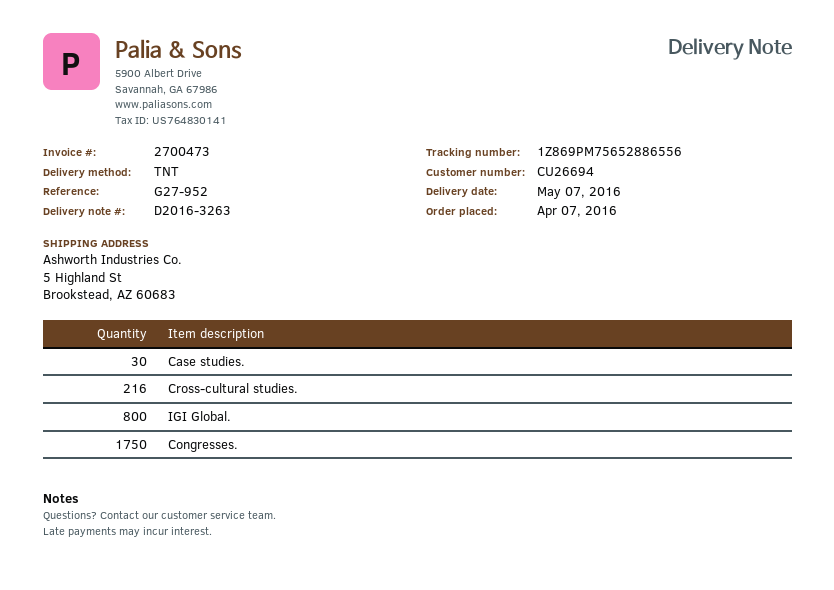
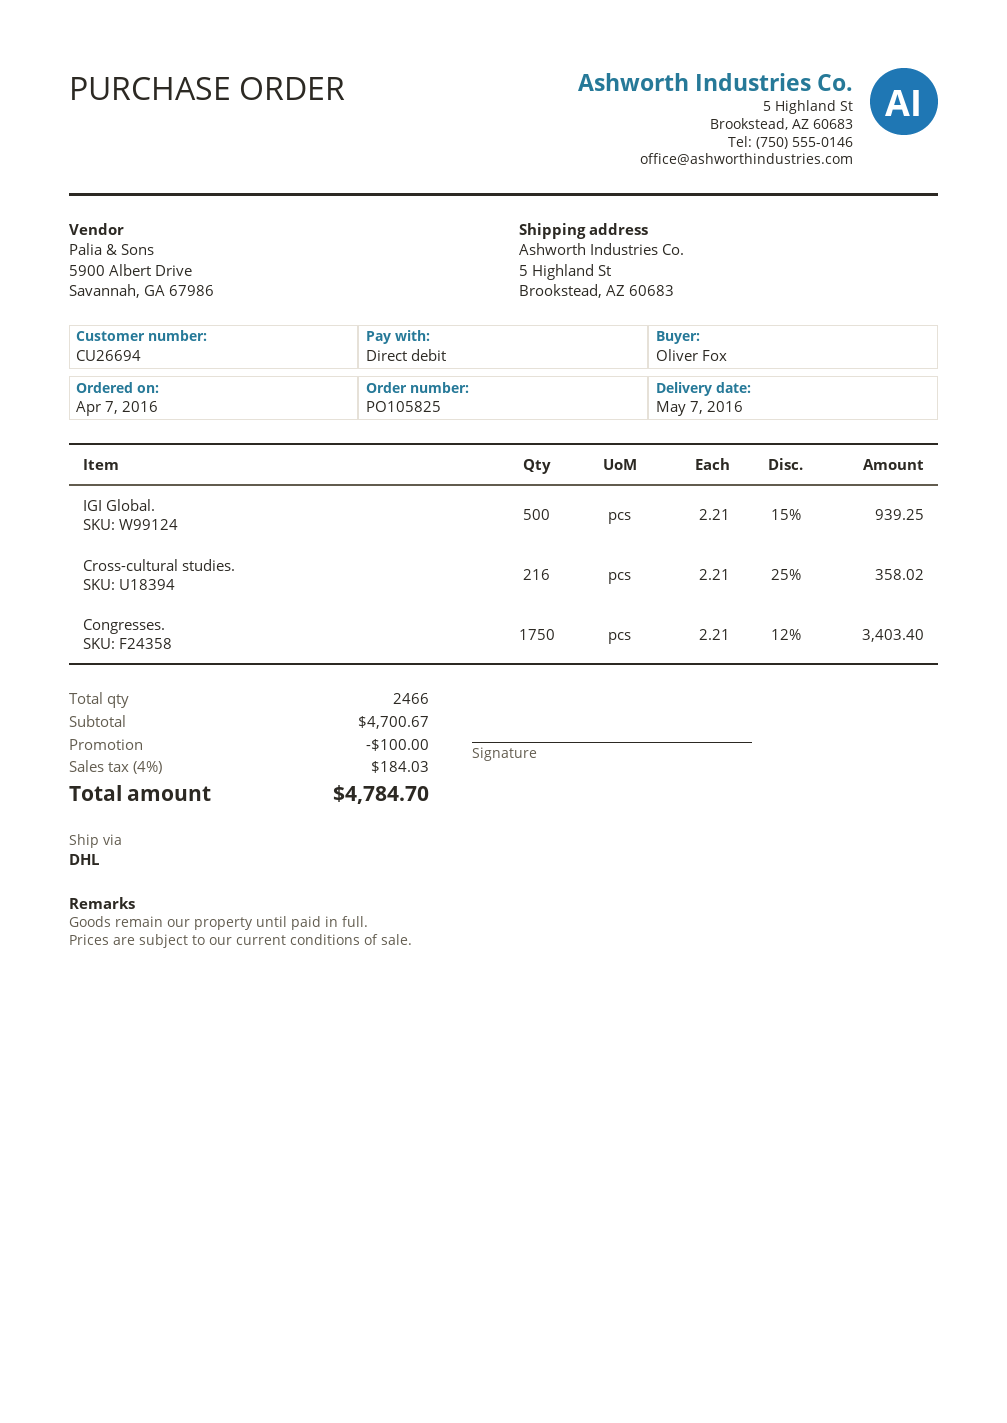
shipping method: TNT -> DHL
Case studies.: 30 -> none
IGI Global.: 800 -> 500

